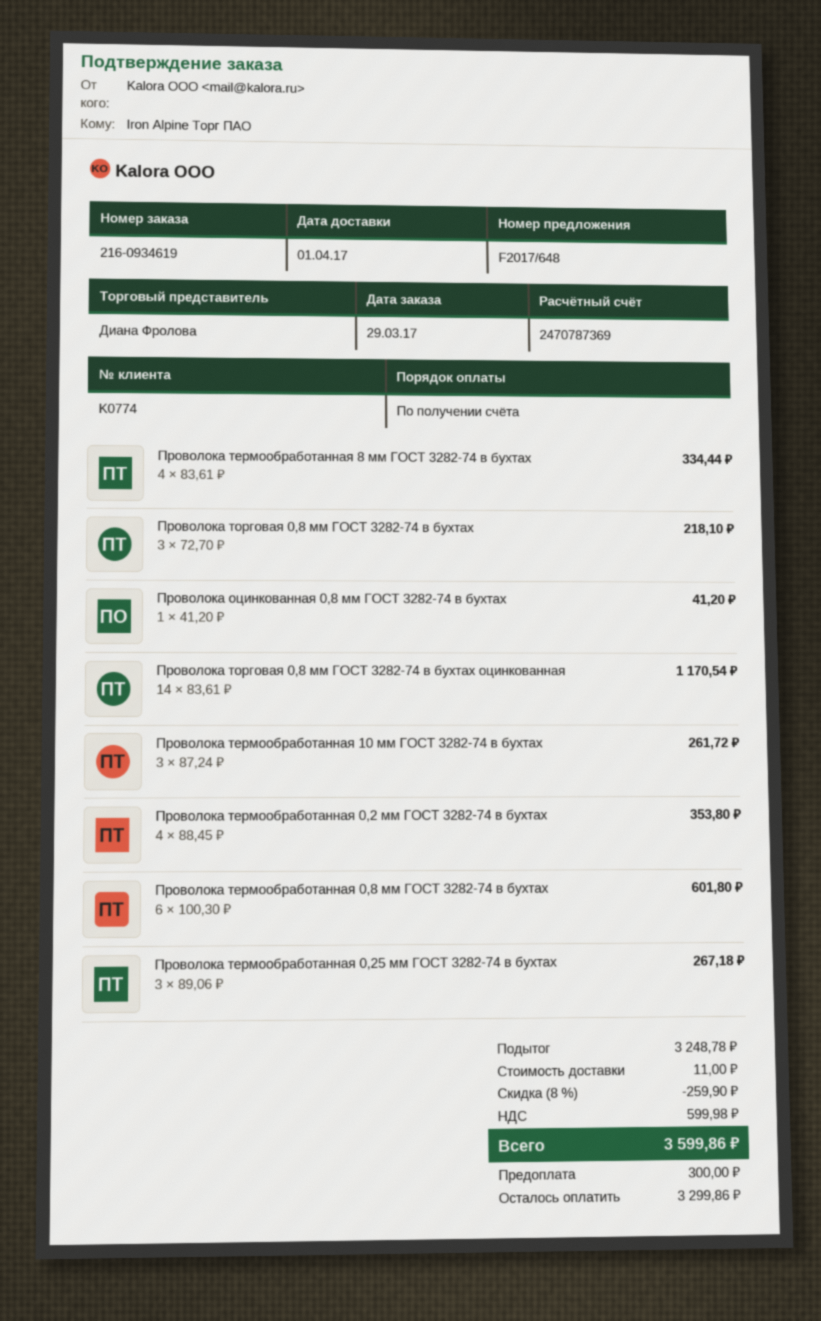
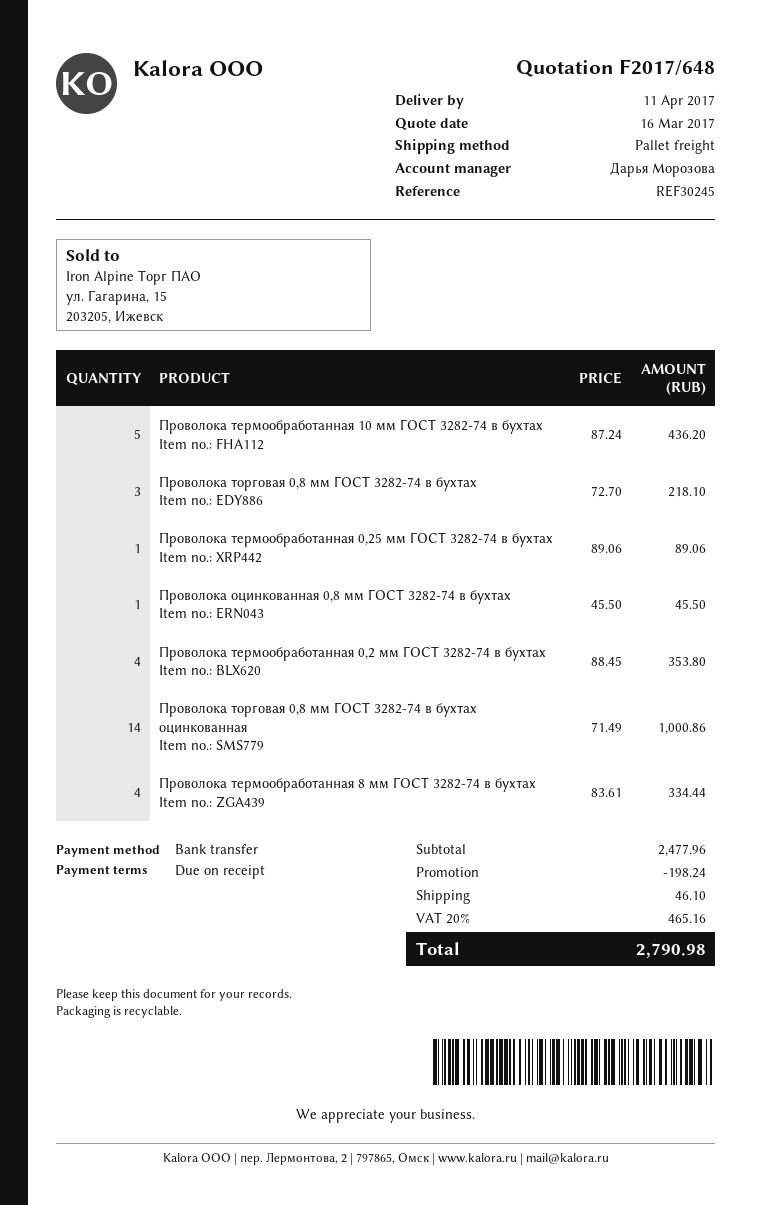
delivery date: 2017-04-01 -> 2017-04-11
sales rep: Диана Фролова -> Дарья Морозова
Проволока оцинкованная 0,8 мм ГОСТ 3282-74 в бухтах: 1 x 41.20 = 41.20 -> 1 x 45.50 = 45.50
Проволока торговая 0,8 мм ГОСТ 3282-74 в бухтах оцинкованная: 14 x 83.61 = 1170.54 -> 14 x 71.49 = 1000.86
Проволока термообработанная 10 мм ГОСТ 3282-74 в бухтах: 3 x 87.24 = 261.72 -> 5 x 87.24 = 436.20
Проволока термообработанная 0,8 мм ГОСТ 3282-74 в бухтах: 6 x 100.30 = 601.80 -> none
Проволока термообработанная 0,25 мм ГОСТ 3282-74 в бухтах: 3 x 89.06 = 267.18 -> 1 x 89.06 = 89.06
subtotal: 3248.78 -> 2477.96
discount: 259.90 -> 198.24
shipping: 11.00 -> 46.10
tax: 599.98 -> 465.16
total: 3599.86 -> 2790.98

